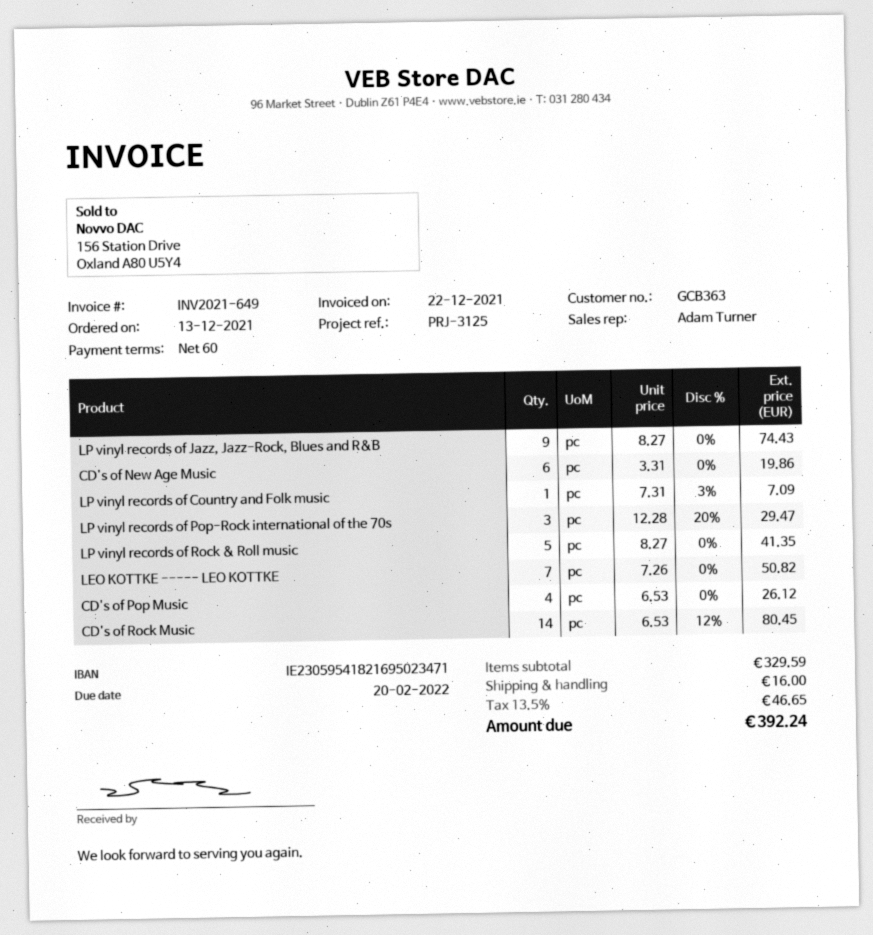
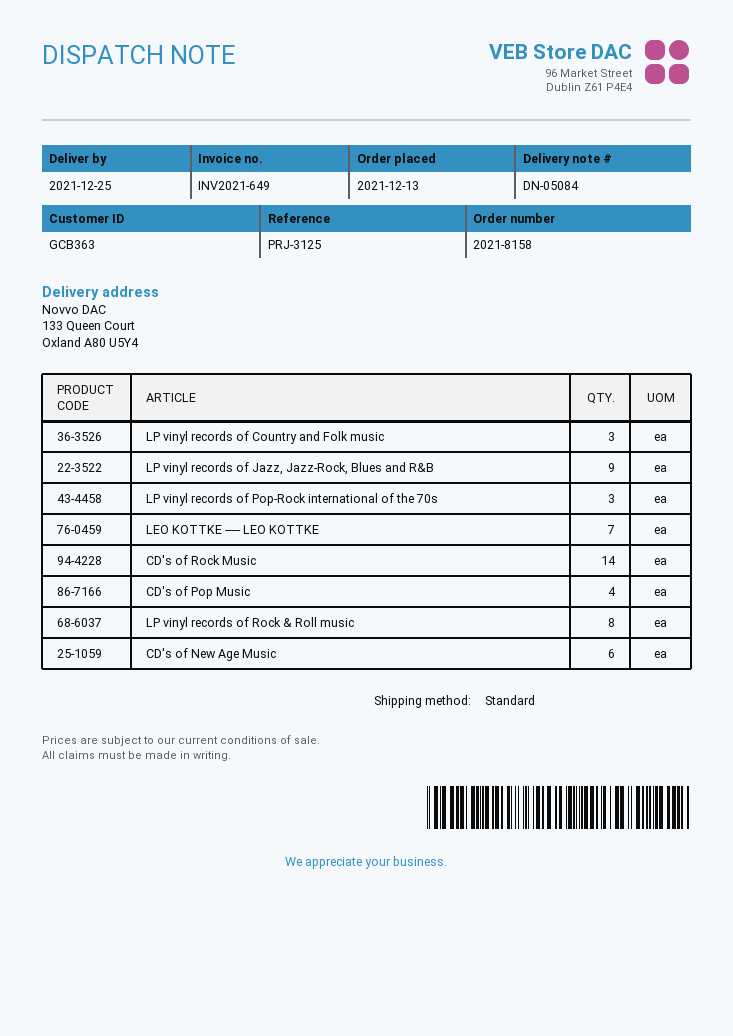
LP vinyl records of Country and Folk music: 1 -> 3
LP vinyl records of Rock & Roll music: 5 -> 8

